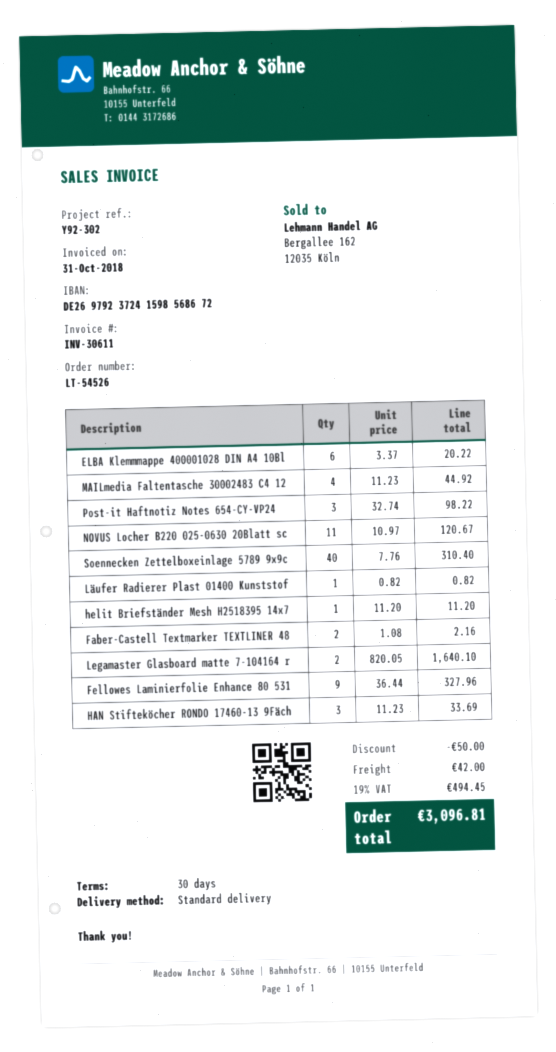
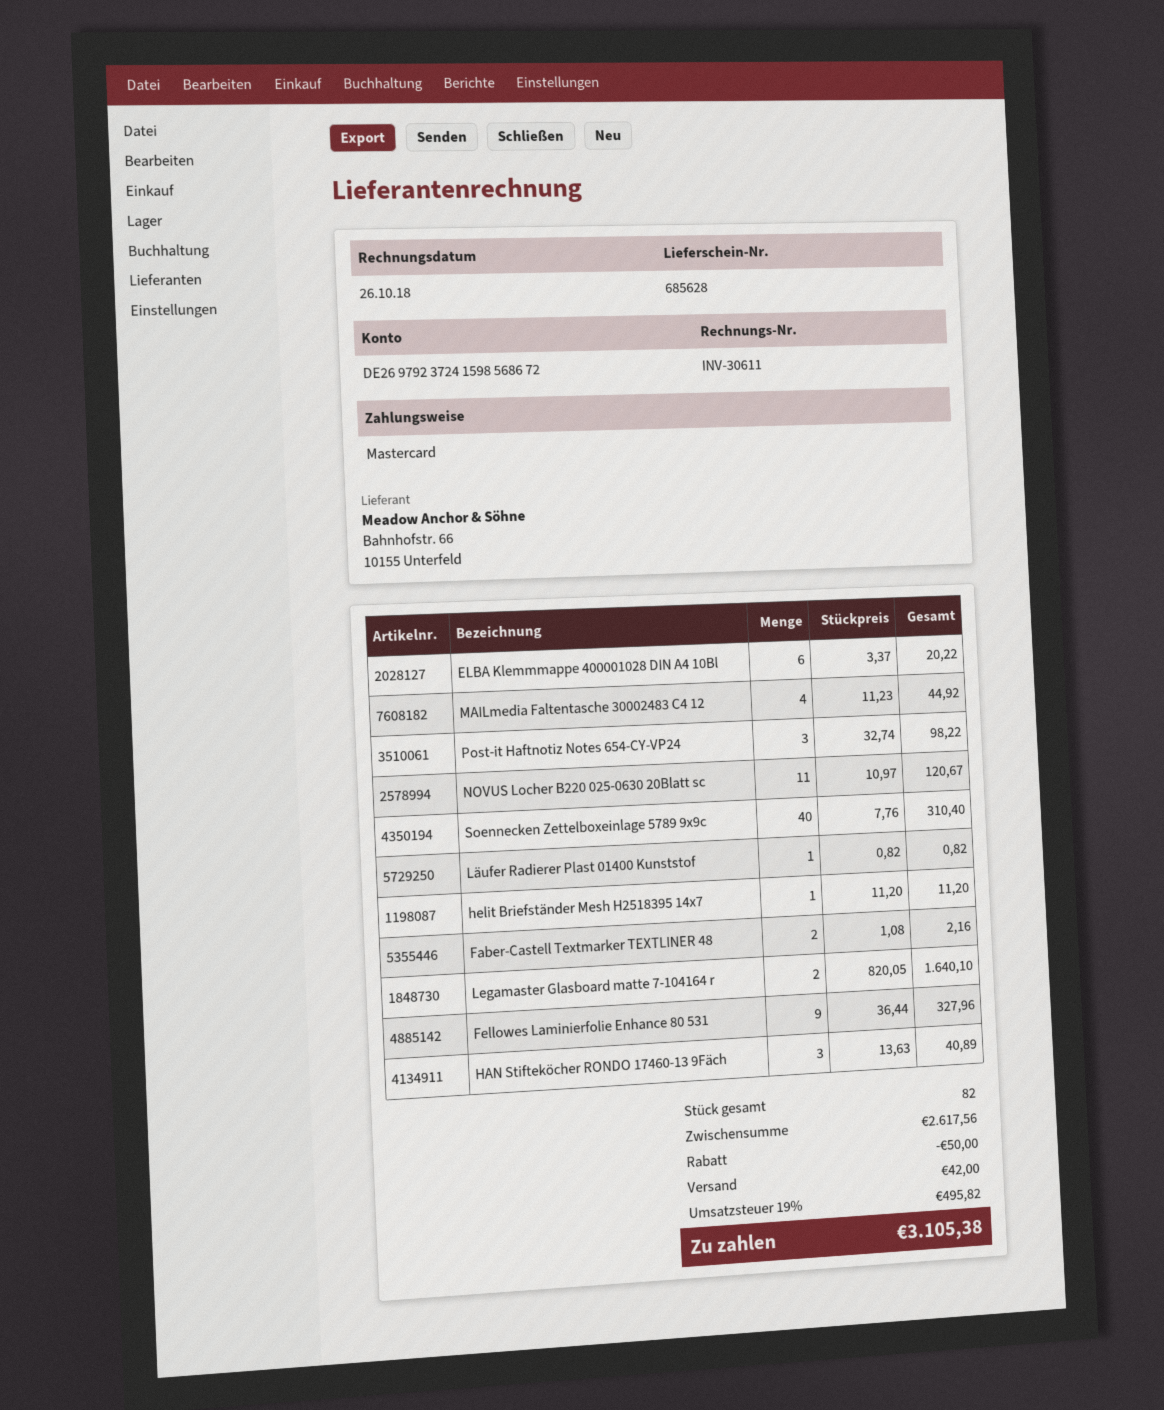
invoice date: 2018-10-31 -> 2018-10-26
HAN Stifteköcher RONDO 17460-13 9Fäch: 3 x 11.23 = 33.69 -> 3 x 13.63 = 40.89
tax: 19% = 494.45 -> 19% = 495.82
total: 3096.81 -> 3105.38

